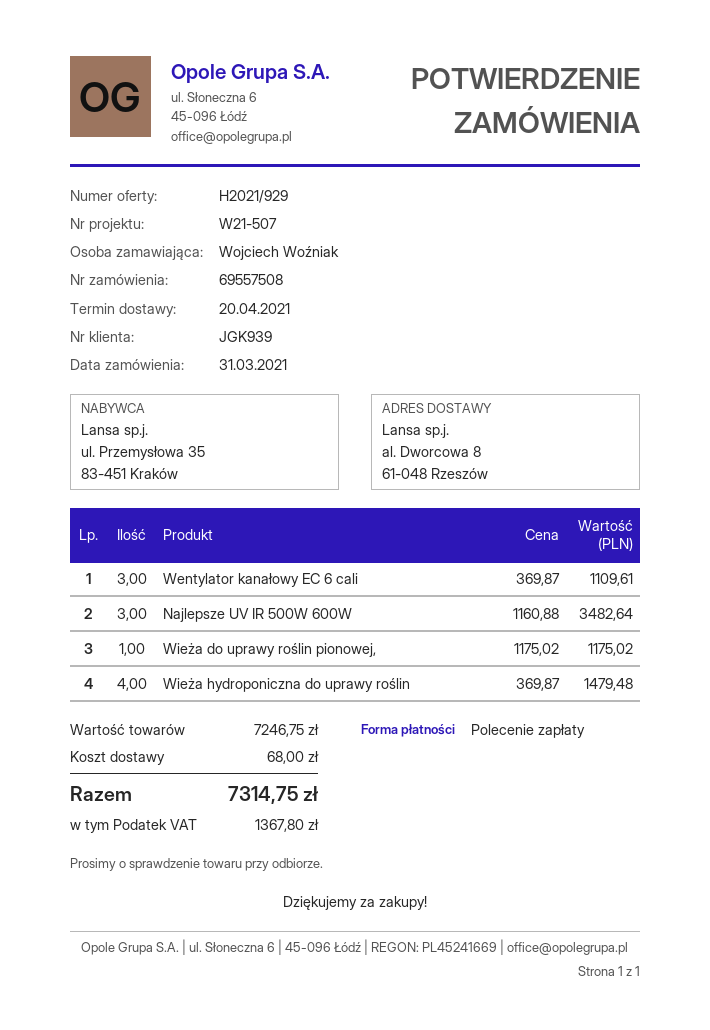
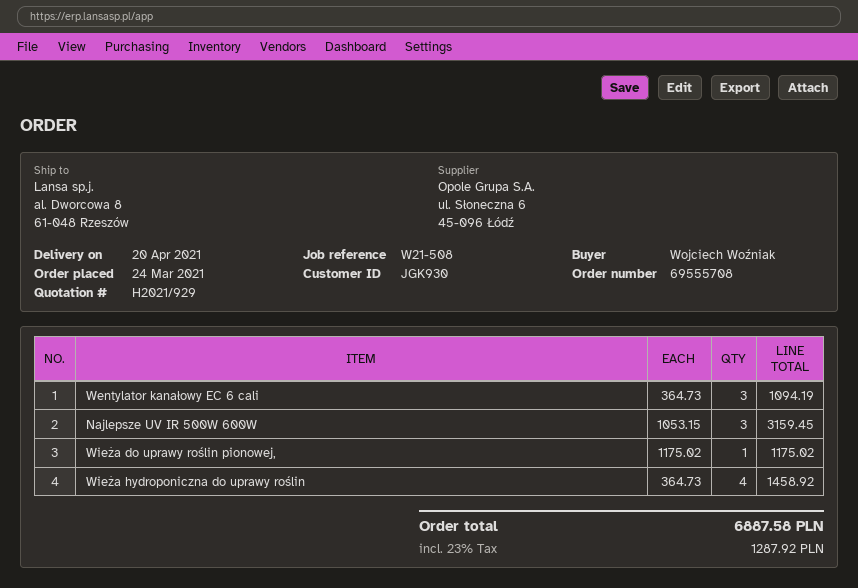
order number: 69557508 -> 69555708
order date: 2021-03-31 -> 2021-03-24
customer number: JGK939 -> JGK930
reference: W21-507 -> W21-508
Wentylator kanałowy EC 6 cali: 3 x 369.87 = 1109.61 -> 3 x 364.73 = 1094.19
Najlepsze UV IR 500W 600W: 3 x 1160.88 = 3482.64 -> 3 x 1053.15 = 3159.45
Wieża hydroponiczna do uprawy roślin: 4 x 369.87 = 1479.48 -> 4 x 364.73 = 1458.92
shipping: 68.00 -> none
tax: 1367.80 -> 1287.92
total: 7314.75 -> 6887.58

